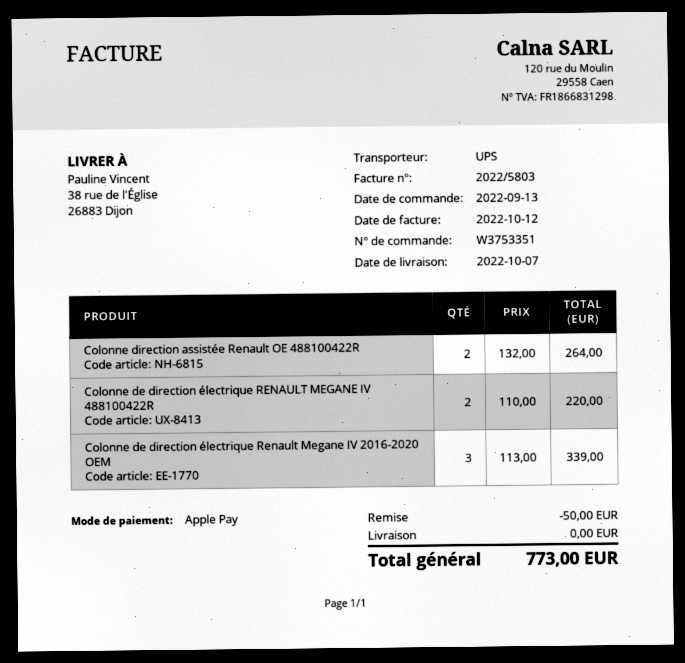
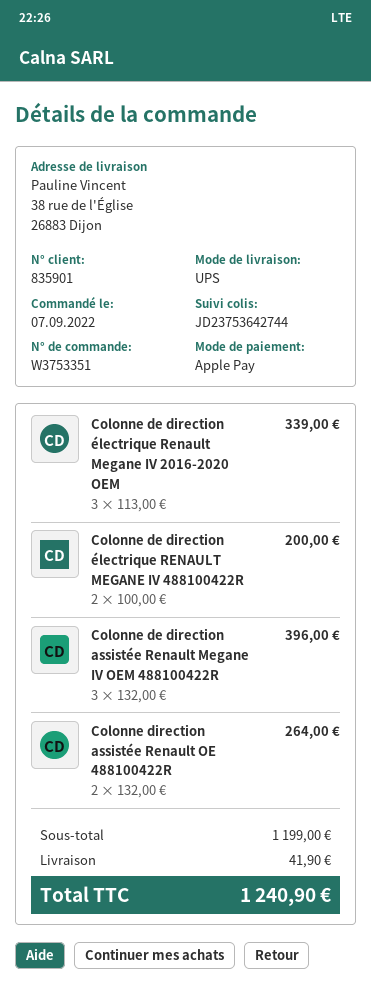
order date: 2022-09-13 -> 2022-09-07
Colonne de direction électrique RENAULT MEGANE IV 488100422R: 2 x 110.00 = 220.00 -> 2 x 100.00 = 200.00
Colonne de direction assistée Renault Megane IV OEM 488100422R: none -> 3 x 132.00 = 396.00
discount: 50.00 -> none
shipping: 0.00 -> 41.90
total: 773.00 -> 1240.90

